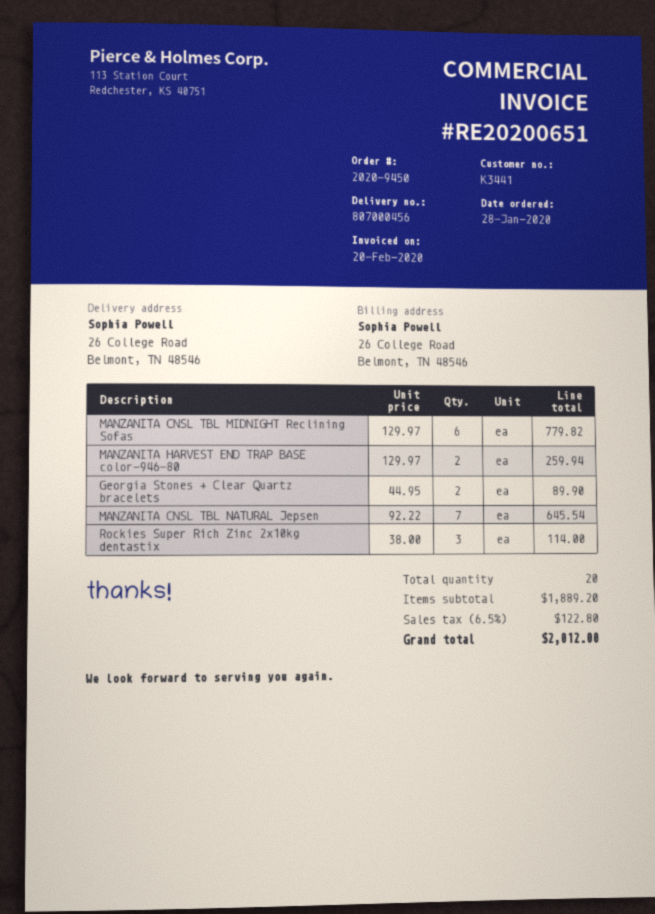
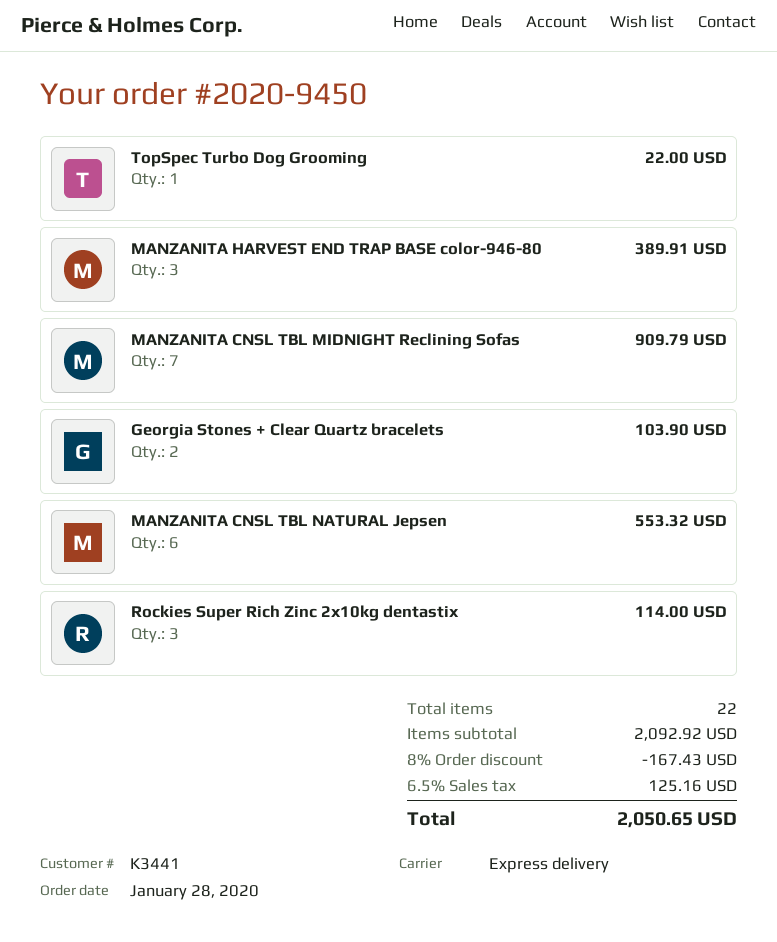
MANZANITA CNSL TBL MIDNIGHT Reclining Sofas: 6 for 779.82 -> 7 for 909.79
MANZANITA HARVEST END TRAP BASE color-946-80: 2 for 259.94 -> 3 for 389.91
Georgia Stones + Clear Quartz bracelets: 2 for 89.90 -> 2 for 103.90
MANZANITA CNSL TBL NATURAL Jepsen: 7 for 645.54 -> 6 for 553.32
TopSpec Turbo Dog Grooming: none -> 1 for 22.00
total quantity: 20 -> 22
subtotal: 1889.20 -> 2092.92
discount: none -> 8% = 167.43
tax: 6.5% = 122.80 -> 6.5% = 125.16
total: 2012.00 -> 2050.65

